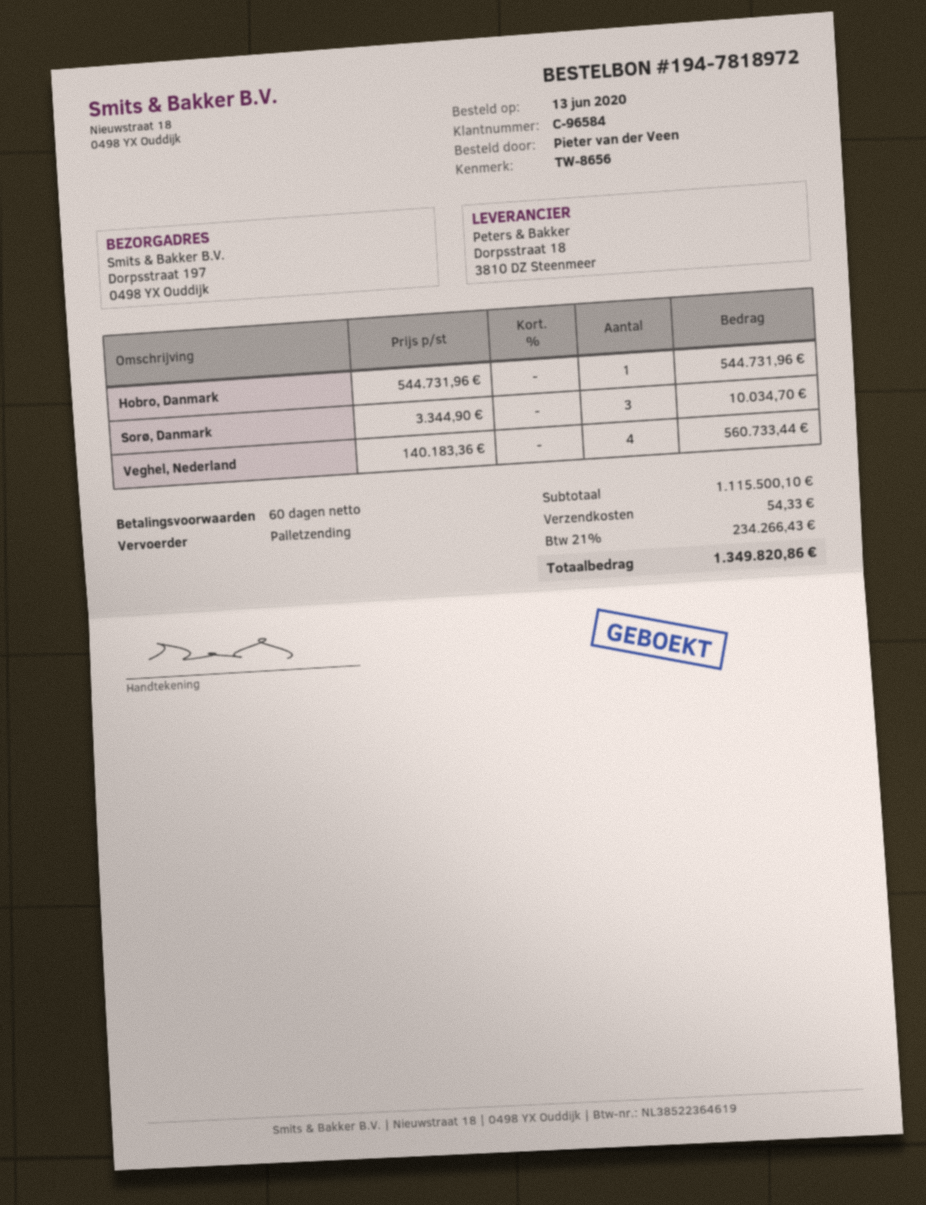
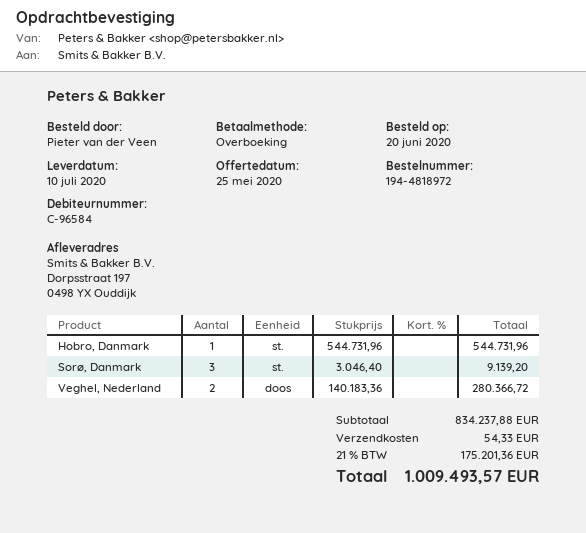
order number: 194-7818972 -> 194-4818972
order date: 2020-06-13 -> 2020-06-20
Sorø, Danmark: 3 x 3344.90 = 10034.70 -> 3 x 3046.40 = 9139.20
Veghel, Nederland: 4 x 140183.36 = 560733.44 -> 2 x 140183.36 = 280366.72
subtotal: 1115500.10 -> 834237.88
tax: 21% = 234266.43 -> 21% = 175201.36
total: 1349820.86 -> 1009493.57

